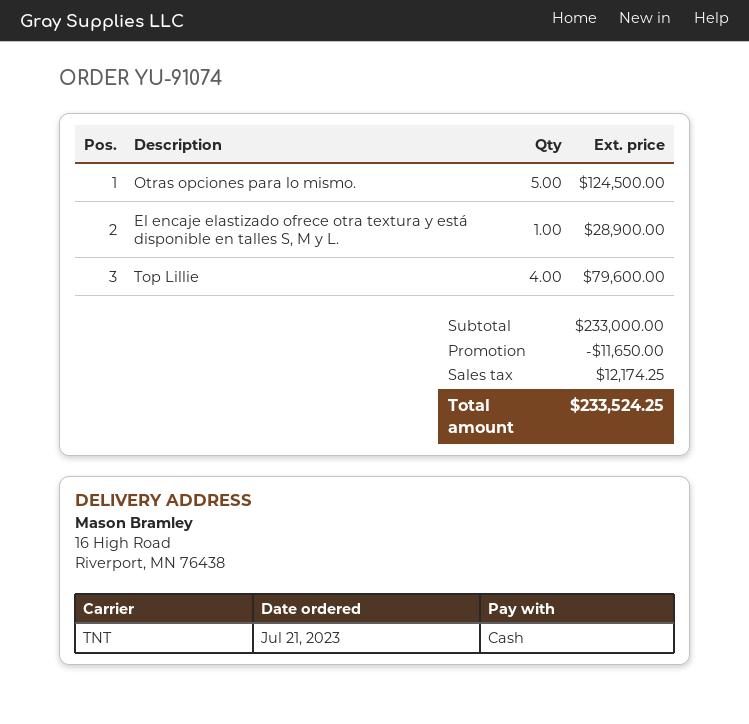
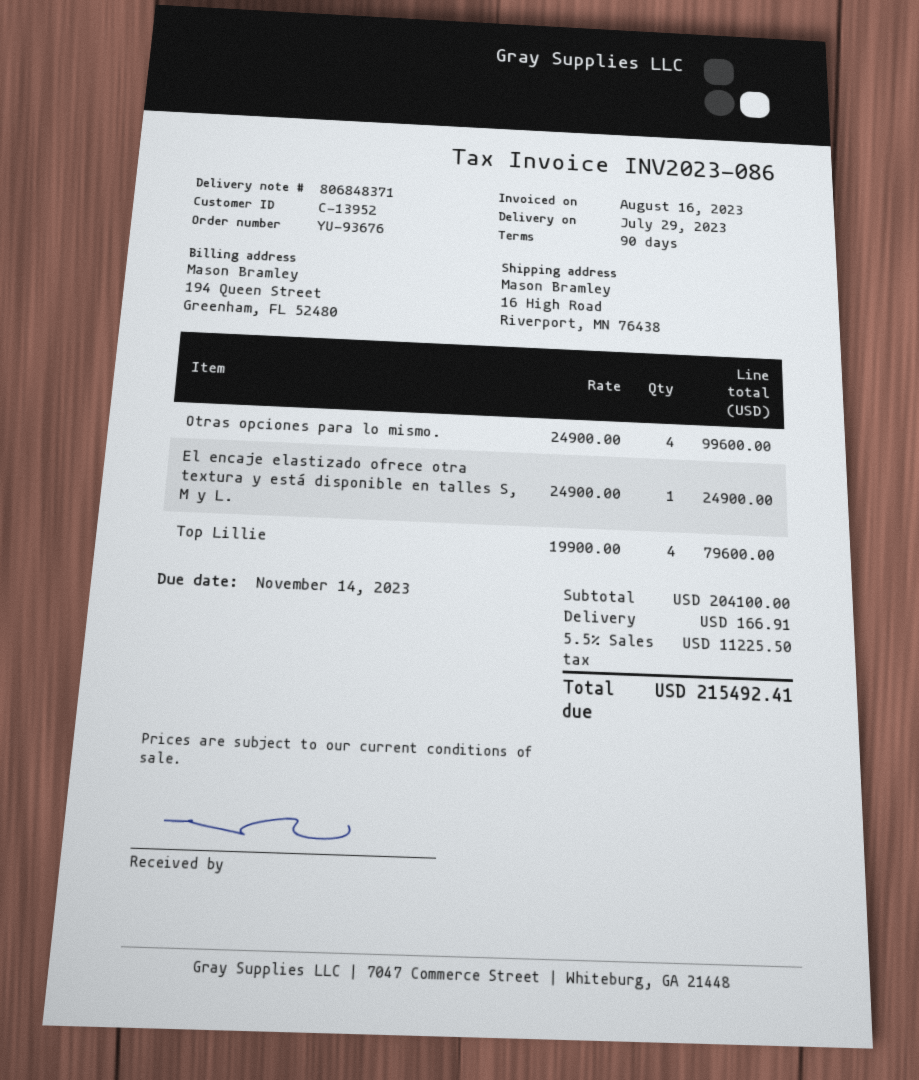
order number: YU-91074 -> YU-93676
Otras opciones para lo mismo.: 5 for 124500.00 -> 4 for 99600.00
El encaje elastizado ofrece otra textura y está disponible en talles S, M y L.: 1 for 28900.00 -> 1 for 24900.00
subtotal: 233000.00 -> 204100.00
discount: 11650.00 -> none
shipping: none -> 166.91
tax: 12174.25 -> 11225.50
total: 233524.25 -> 215492.41

